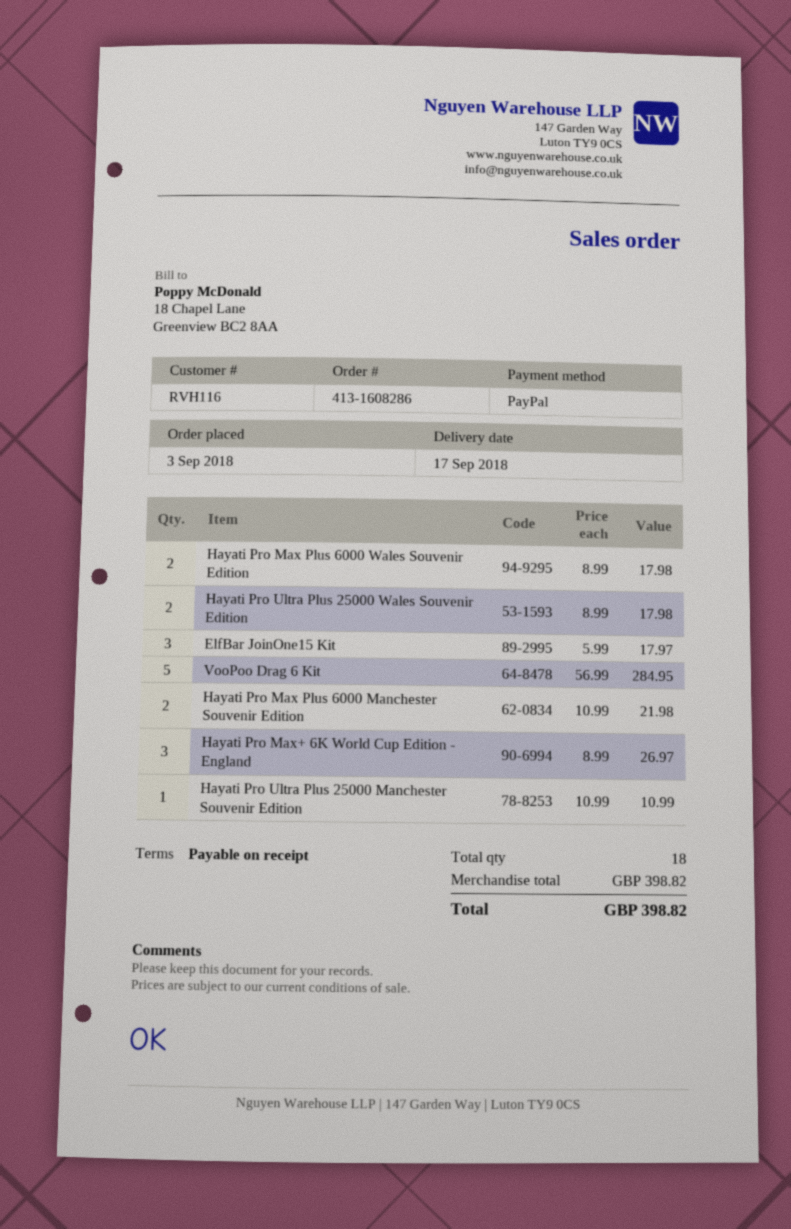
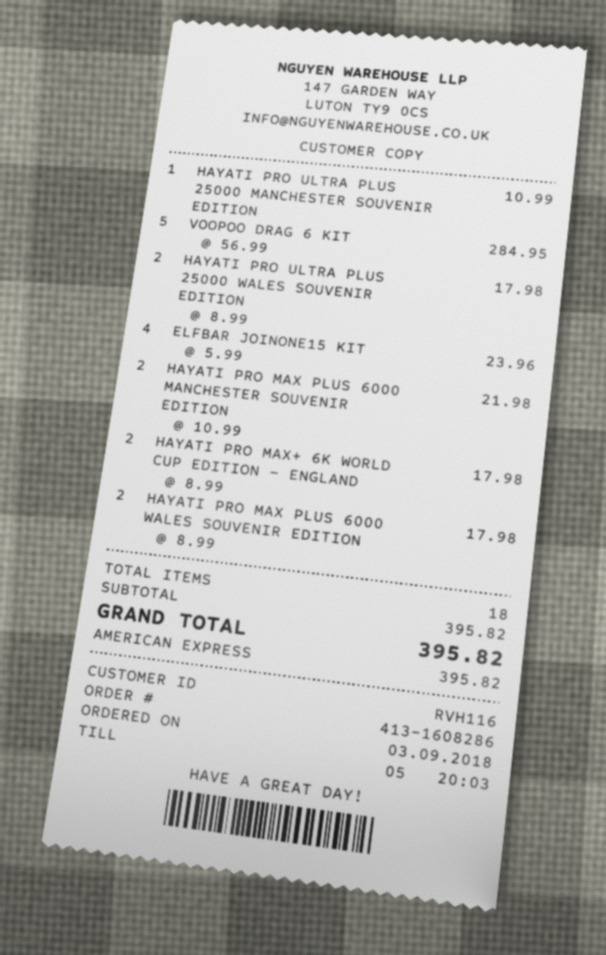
payment method: PayPal -> American Express
ElfBar JoinOne15 Kit: 3 x 5.99 = 17.97 -> 4 x 5.99 = 23.96
Hayati Pro Max+ 6K World Cup Edition - England: 3 x 8.99 = 26.97 -> 2 x 8.99 = 17.98
subtotal: 398.82 -> 395.82
total: 398.82 -> 395.82

